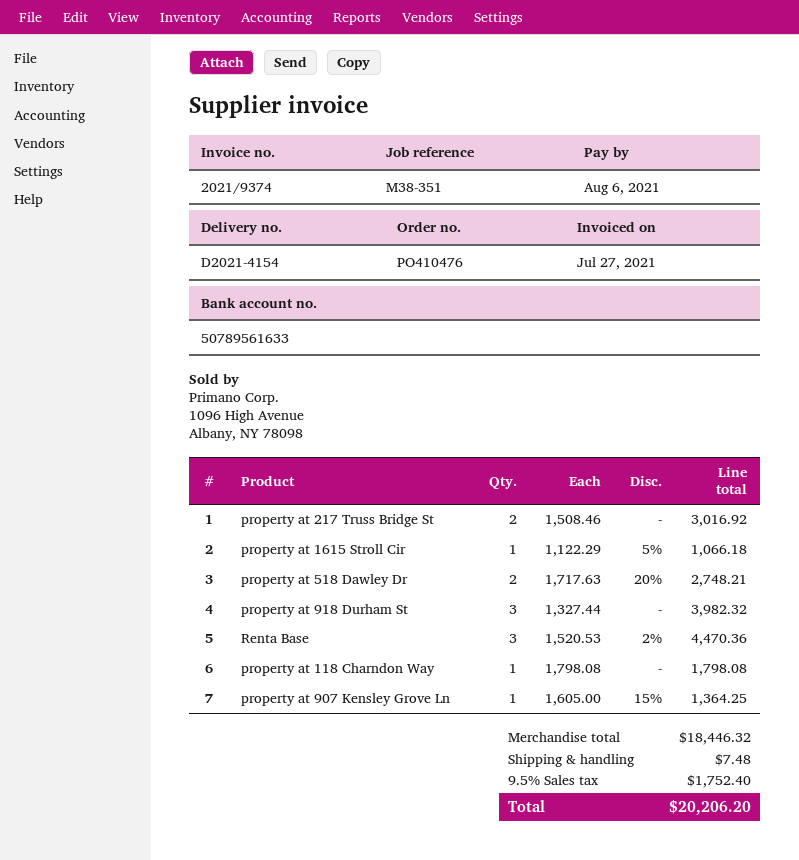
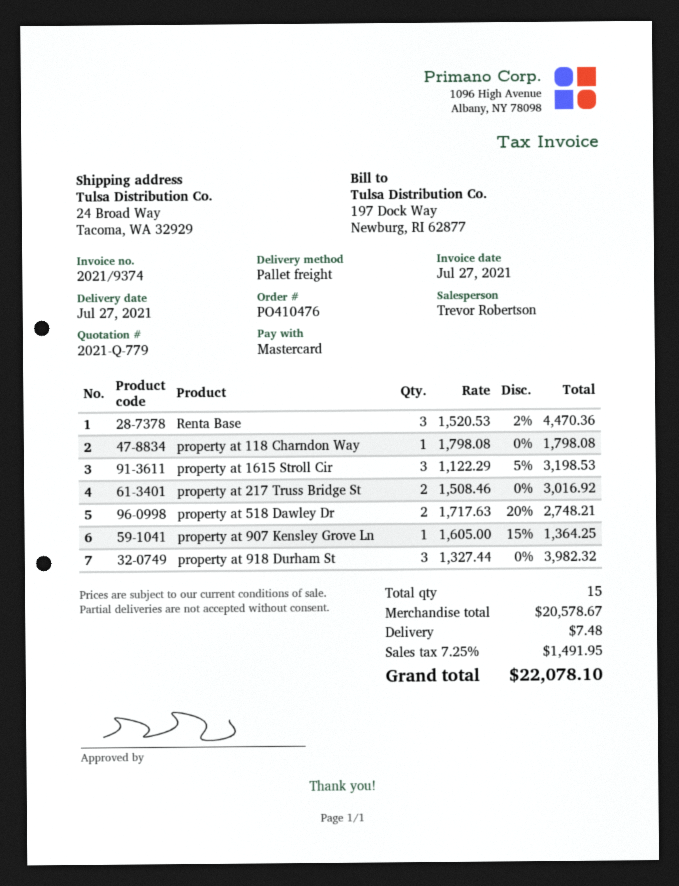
property at 1615 Stroll Cir: 1 x 1122.29 - 5% = 1066.18 -> 3 x 1122.29 - 5% = 3198.53
subtotal: 18446.32 -> 20578.67
tax: 9.5% = 1752.40 -> 7.25% = 1491.95
total: 20206.20 -> 22078.10

